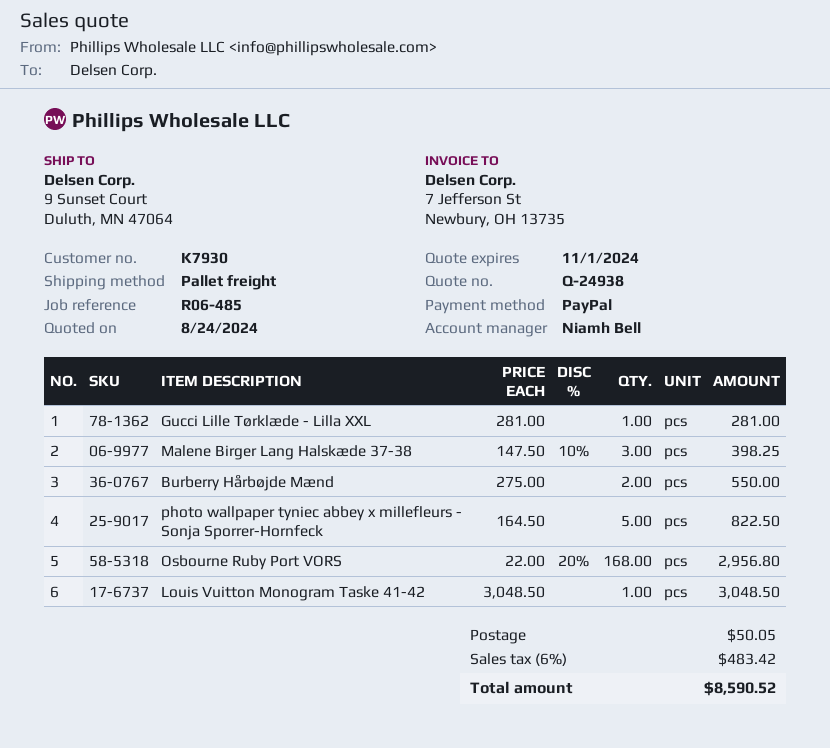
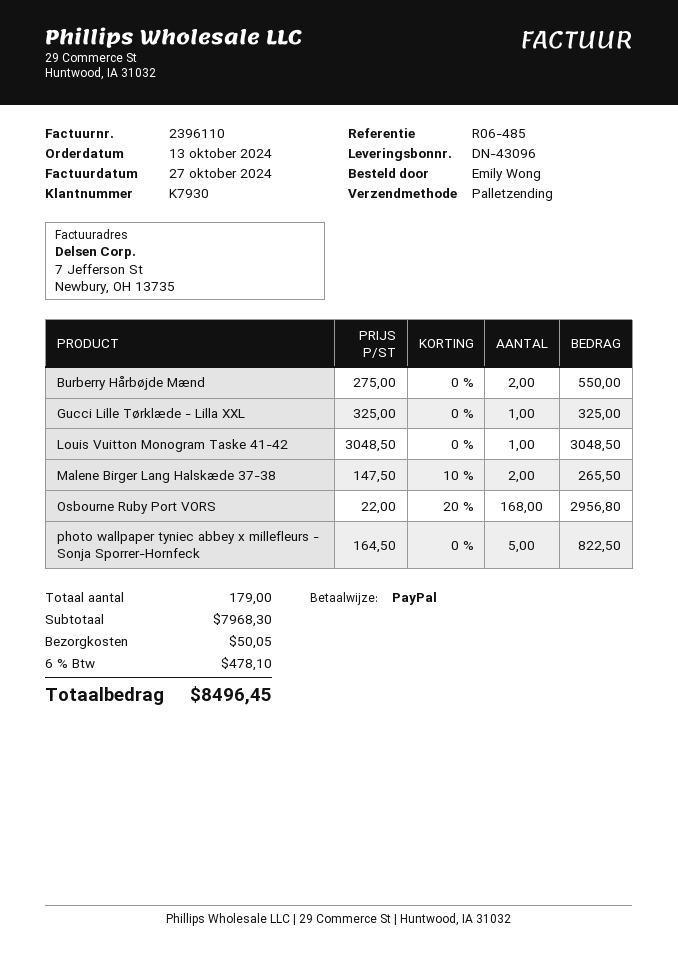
Gucci Lille Tørklæde - Lilla XXL: 1 x 281.00 = 281.00 -> 1 x 325.00 = 325.00
Malene Birger Lang Halskæde 37-38: 3 x 147.50 - 10% = 398.25 -> 2 x 147.50 - 10% = 265.50
tax: 6% = 483.42 -> 6% = 478.10
total: 8590.52 -> 8496.45

